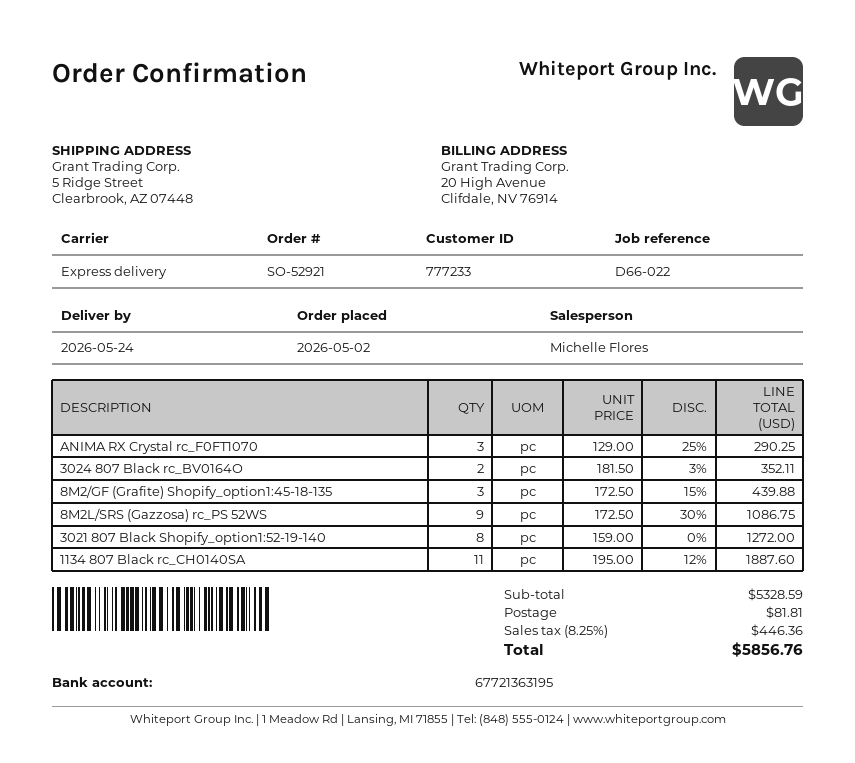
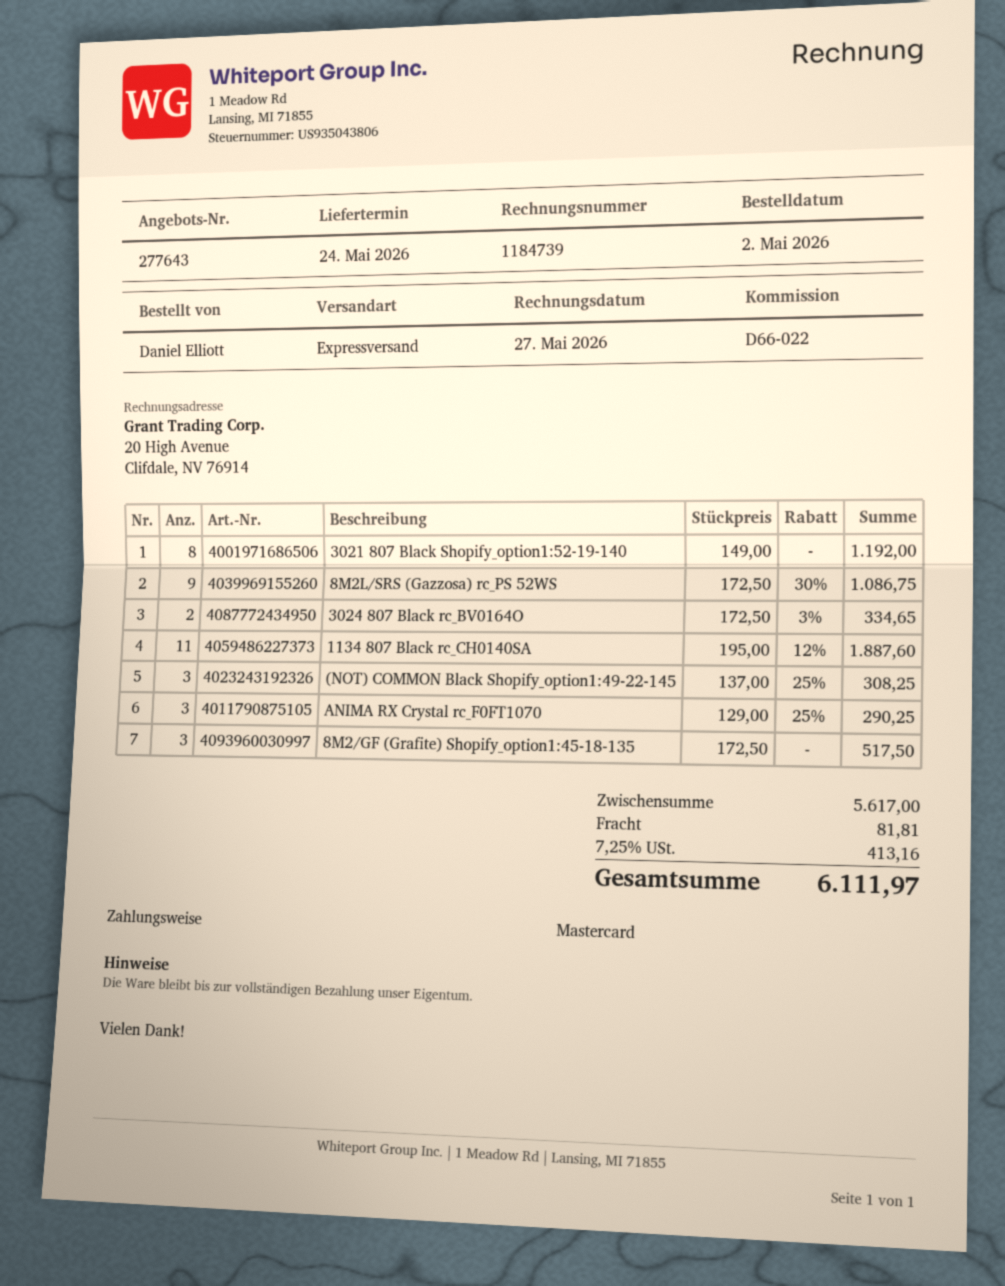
3024 807 Black rc_BV0164O: 2 x 181.50 - 3% = 352.11 -> 2 x 172.50 - 3% = 334.65
8M2/GF (Grafite) Shopify_option1:45-18-135: 3 x 172.50 - 15% = 439.88 -> 3 x 172.50 = 517.50
3021 807 Black Shopify_option1:52-19-140: 8 x 159.00 = 1272.00 -> 8 x 149.00 = 1192.00
(NOT) COMMON Black Shopify_option1:49-22-145: none -> 3 x 137.00 - 25% = 308.25
subtotal: 5328.59 -> 5617.00
tax: 8.25% = 446.36 -> 7.25% = 413.16
total: 5856.76 -> 6111.97

